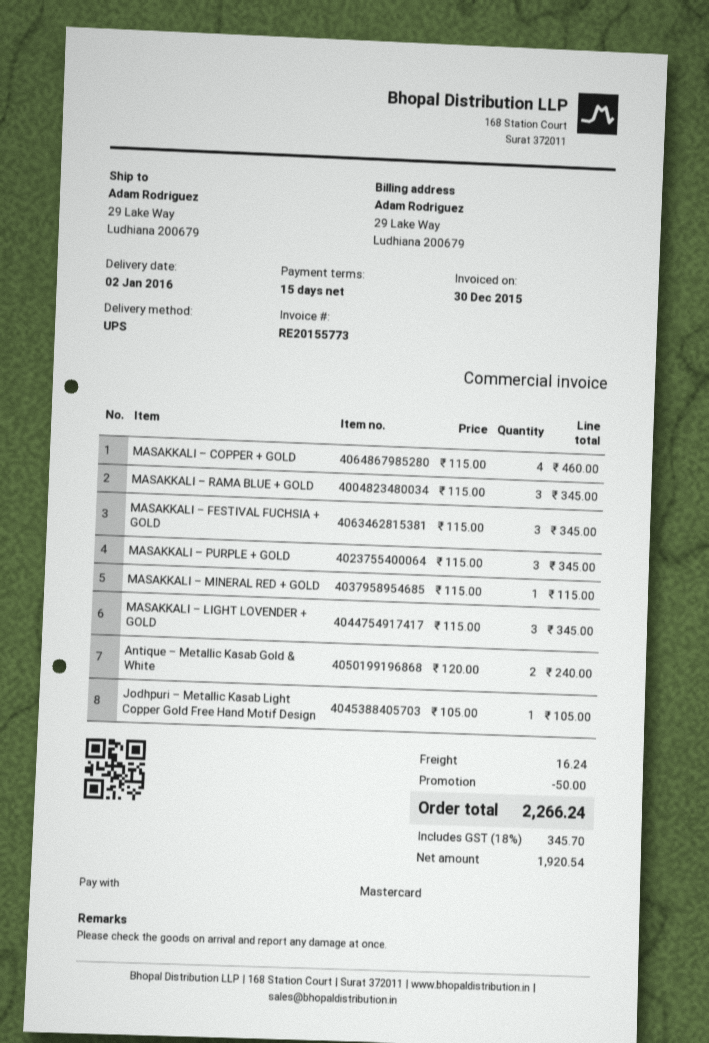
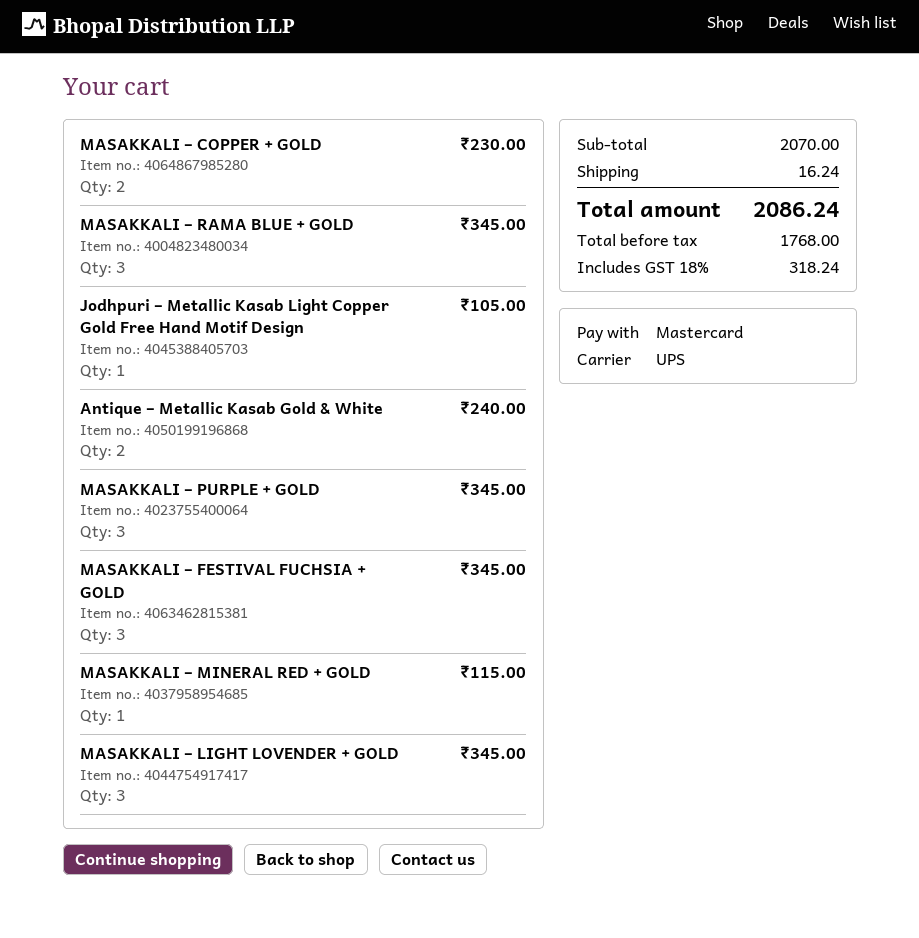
MASAKKALI – COPPER + GOLD: 4 for 460.00 -> 2 for 230.00
discount: 50.00 -> none
net: 1920.54 -> 1768.00
tax: 18% = 345.70 -> 18% = 318.24
total: 2266.24 -> 2086.24

